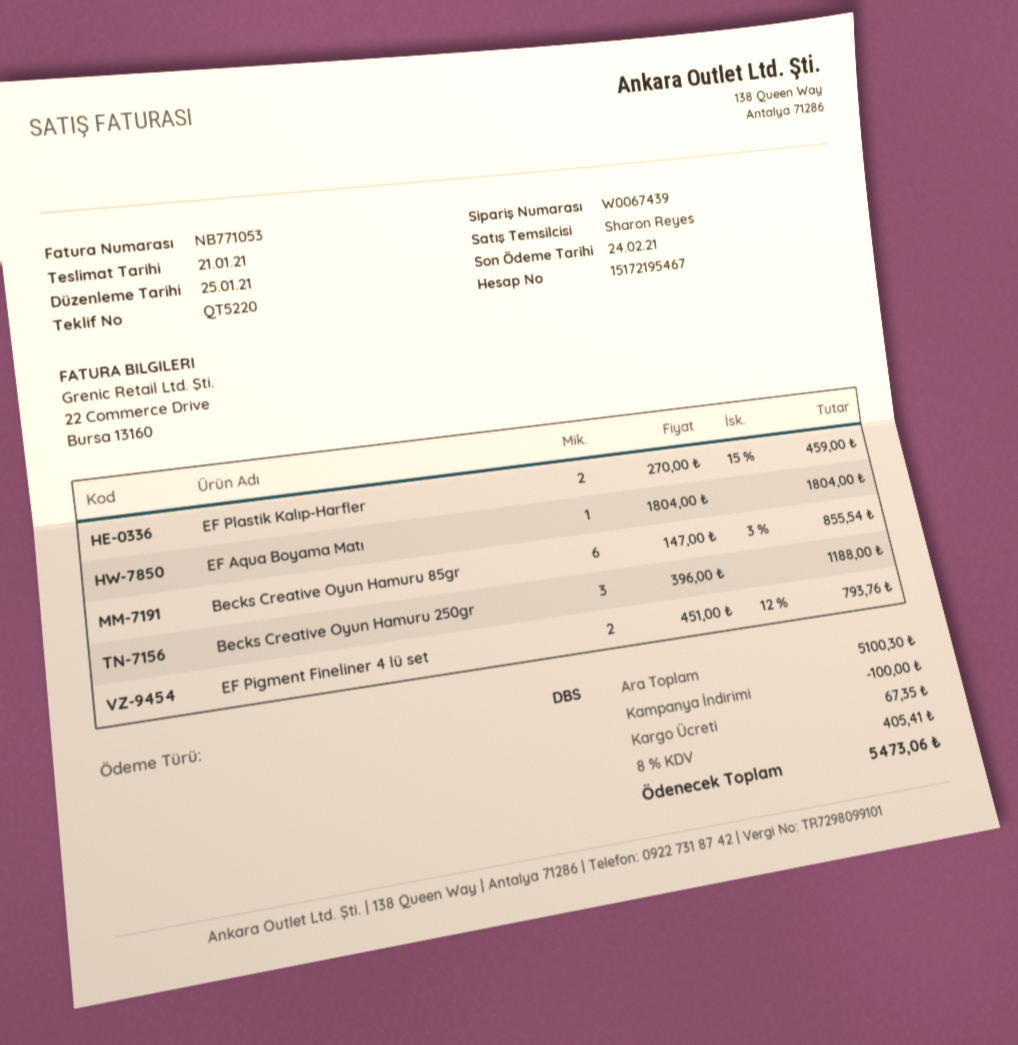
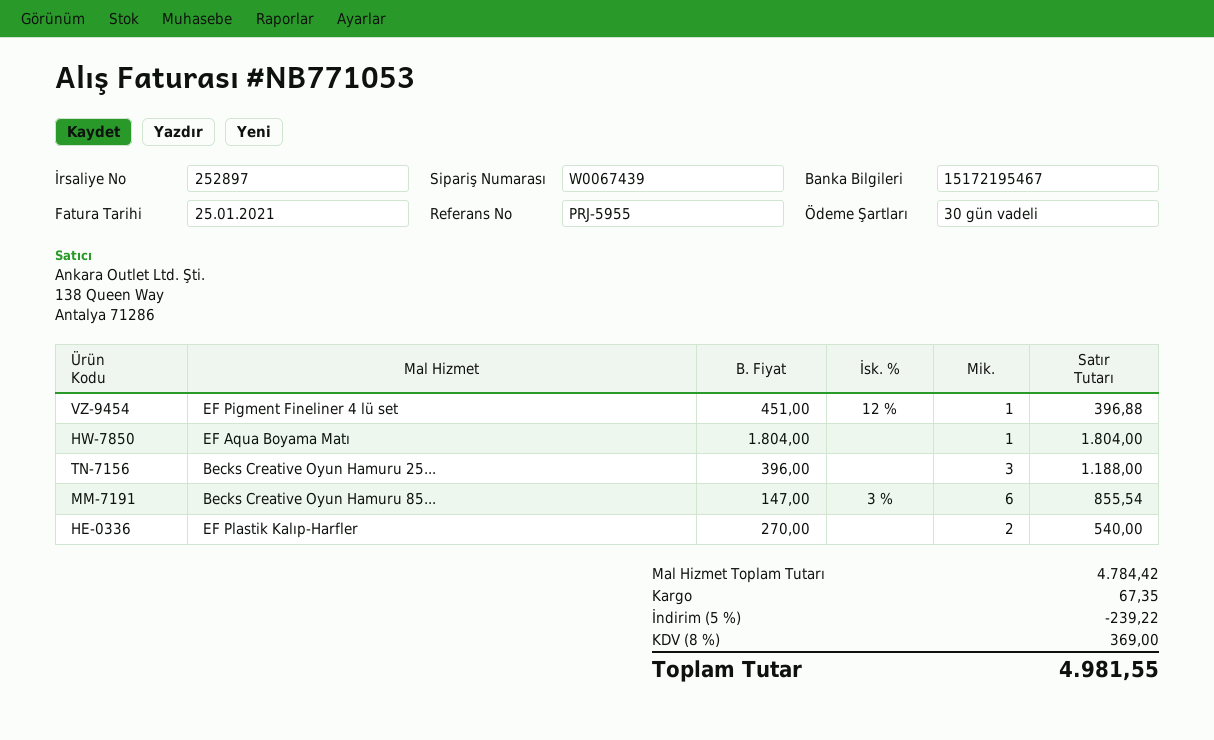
EF Plastik Kalıp-Harfler: 2 x 270.00 - 15% = 459.00 -> 2 x 270.00 = 540.00
EF Pigment Fineliner 4 lü set: 2 x 451.00 - 12% = 793.76 -> 1 x 451.00 - 12% = 396.88
subtotal: 5100.30 -> 4784.42
discount: 100.00 -> 239.22
tax: 8% = 405.41 -> 8% = 369.00
total: 5473.06 -> 4981.55

